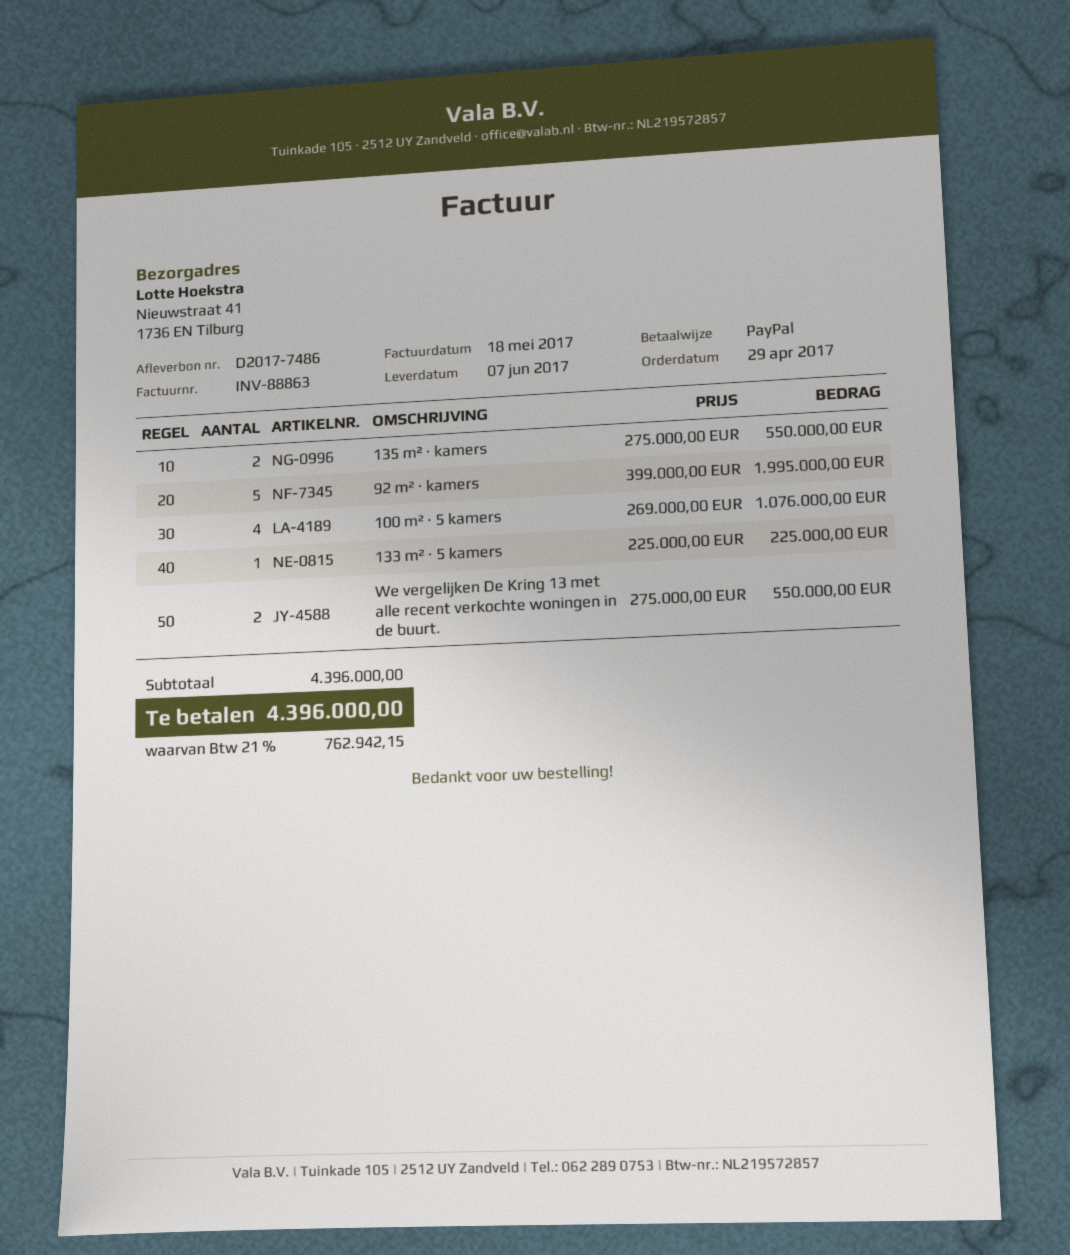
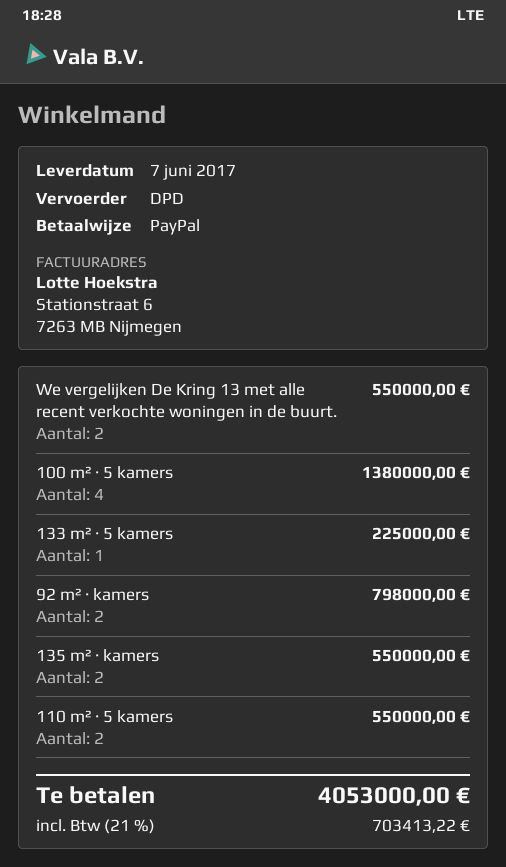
92 m² · kamers: 5 for 1995000.00 -> 2 for 798000.00
100 m² · 5 kamers: 4 for 1076000.00 -> 4 for 1380000.00
110 m² · 5 kamers: none -> 2 for 550000.00
tax: 21% = 762942.15 -> 21% = 703413.22
total: 4396000.00 -> 4053000.00

